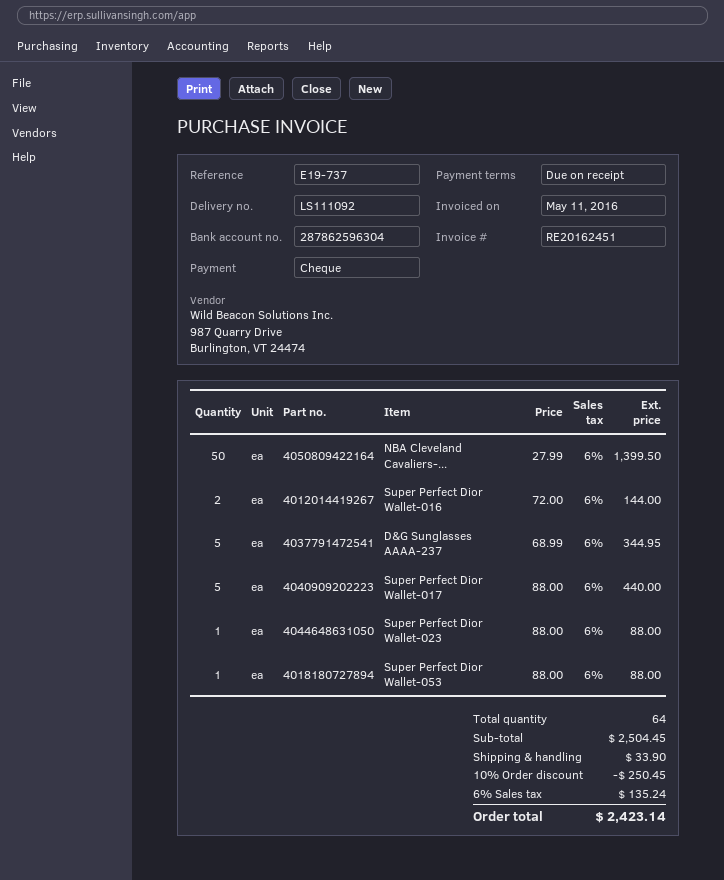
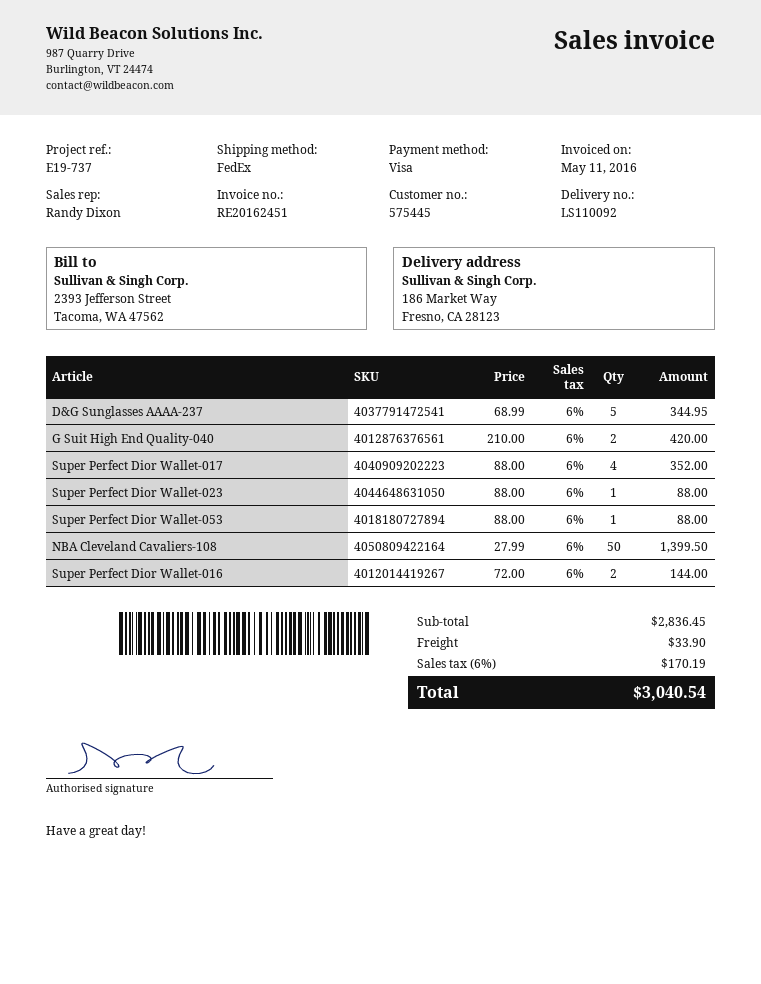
delivery note number: LS111092 -> LS110092
payment method: cheque -> Visa
Super Perfect Dior Wallet-017: 5 x 88.00 = 440.00 -> 4 x 88.00 = 352.00
G Suit High End Quality-040: none -> 2 x 210.00 = 420.00
subtotal: 2504.45 -> 2836.45
discount: 10% = 250.45 -> none
tax: 6% = 135.24 -> 6% = 170.19
total: 2423.14 -> 3040.54

